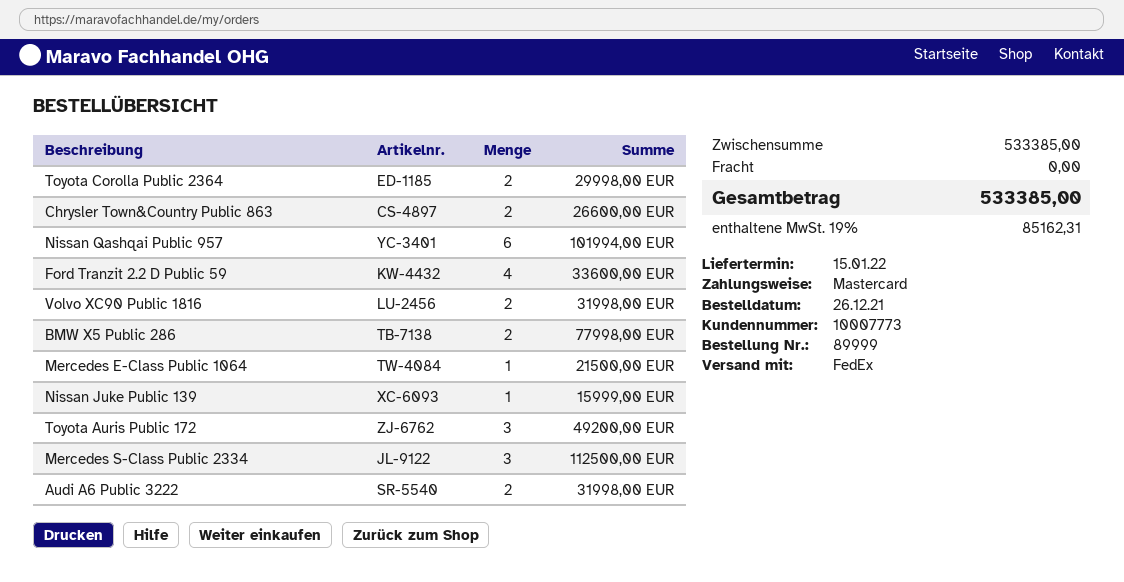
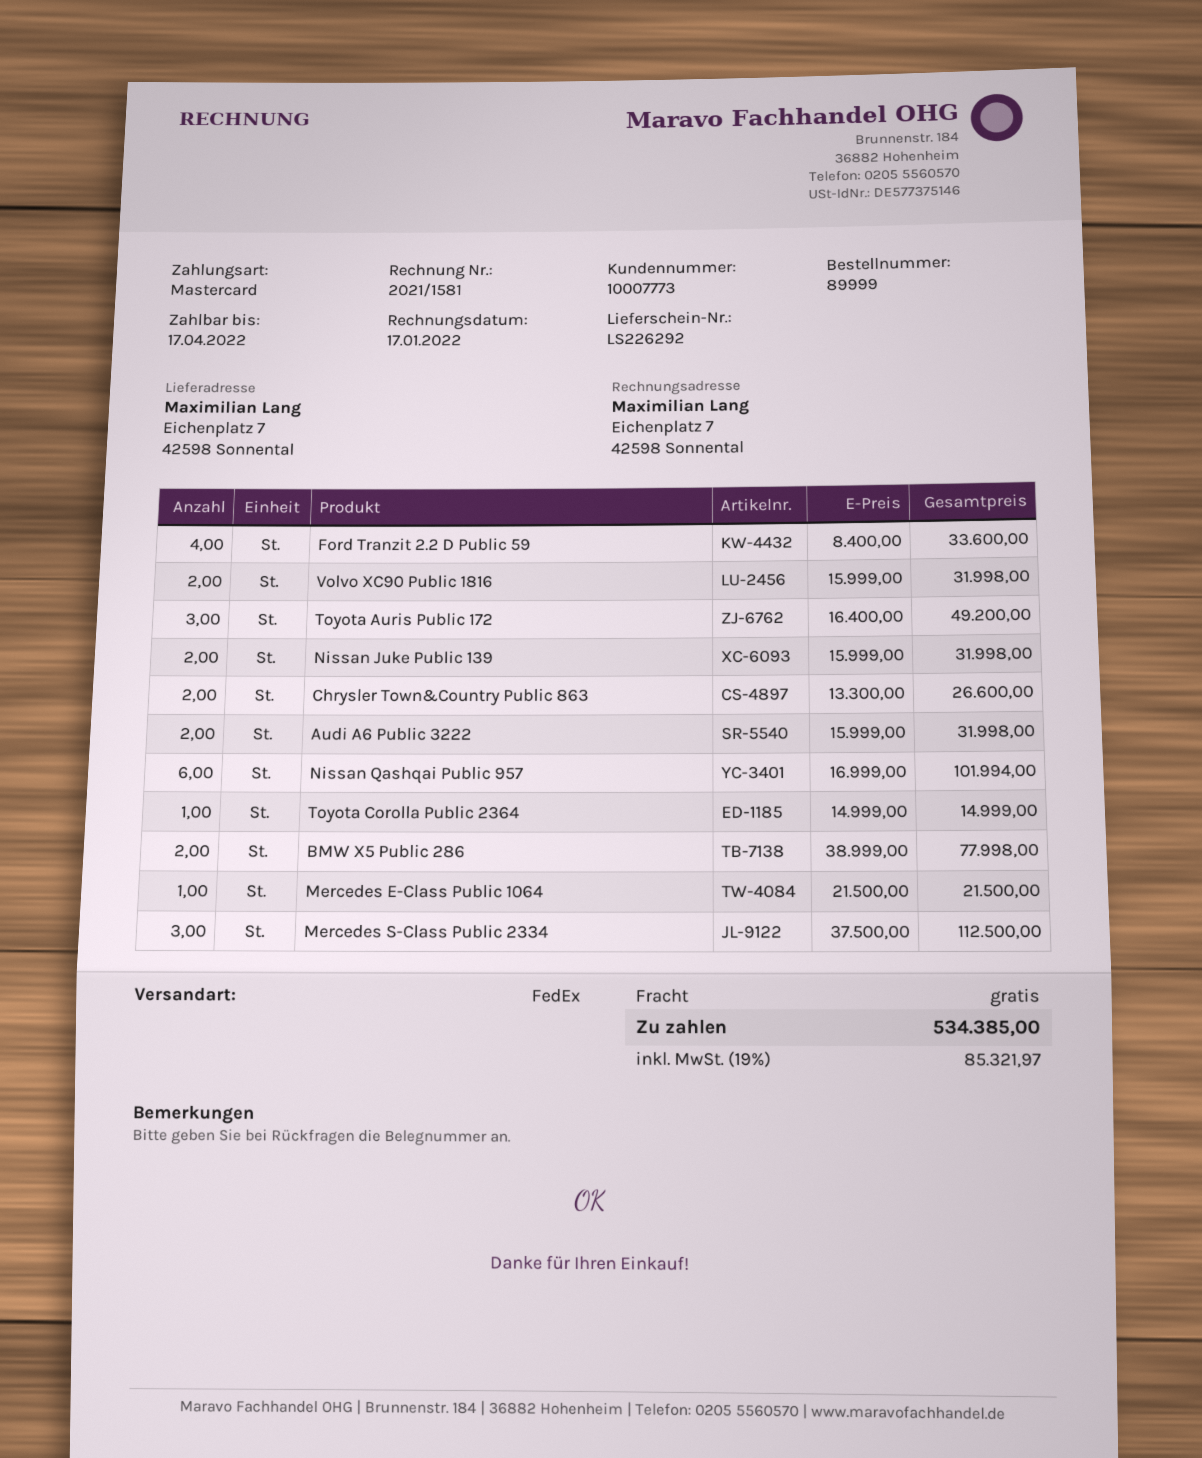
Toyota Corolla Public 2364: 2 for 29998.00 -> 1 for 14999.00
Nissan Juke Public 139: 1 for 15999.00 -> 2 for 31998.00
tax: 19% = 85162.31 -> 19% = 85321.97
total: 533385.00 -> 534385.00

